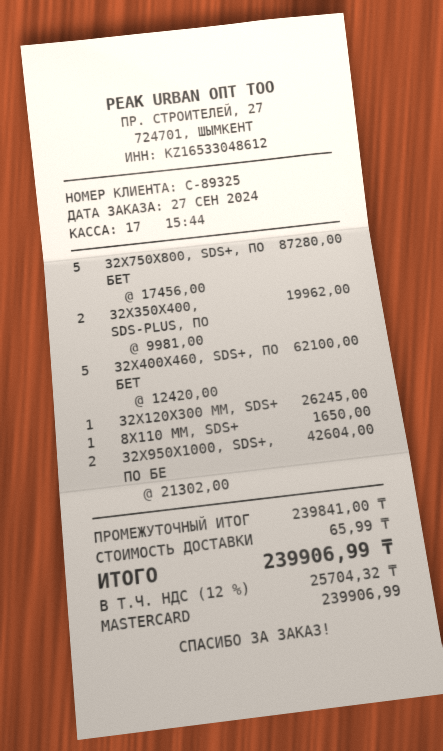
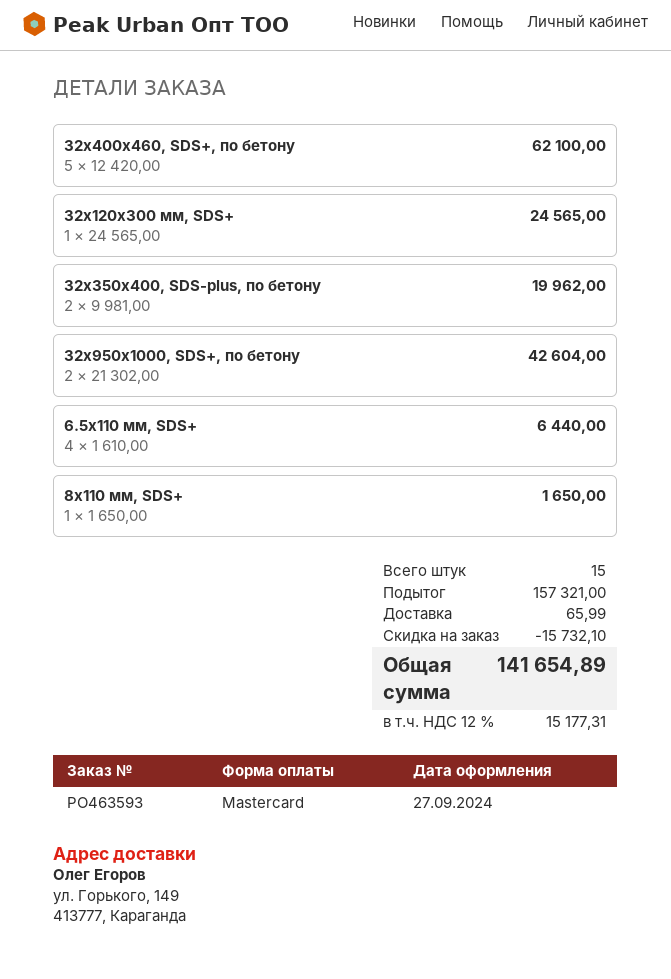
32X750X800, SDS+, ПО БЕТ: 5 x 17456.00 = 87280.00 -> none
32X120X300 ММ, SDS+: 1 x 26245.00 = 26245.00 -> 1 x 24565.00 = 24565.00
6.5x110 мм, SDS+: none -> 4 x 1610.00 = 6440.00
subtotal: 239841.00 -> 157321.00
discount: none -> 15732.10
tax: 12% = 25704.32 -> 12% = 15177.31
total: 239906.99 -> 141654.89

